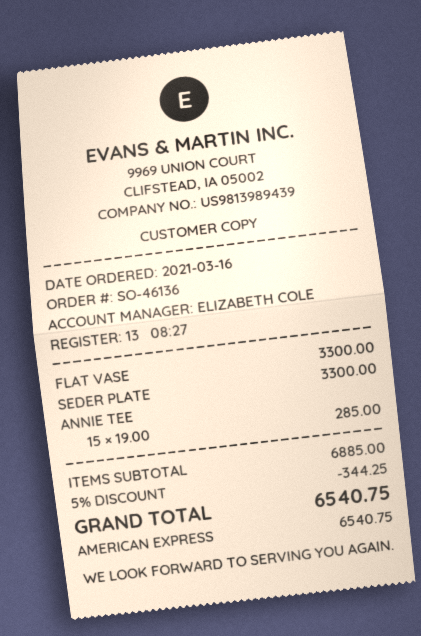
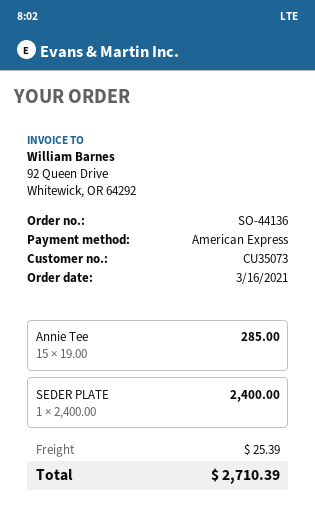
order number: SO-46136 -> SO-44136
FLAT VASE: 1 x 3300.00 = 3300.00 -> none
SEDER PLATE: 1 x 3300.00 = 3300.00 -> 1 x 2400.00 = 2400.00
discount: 5% = 344.25 -> none
shipping: none -> 25.39
total: 6540.75 -> 2710.39

